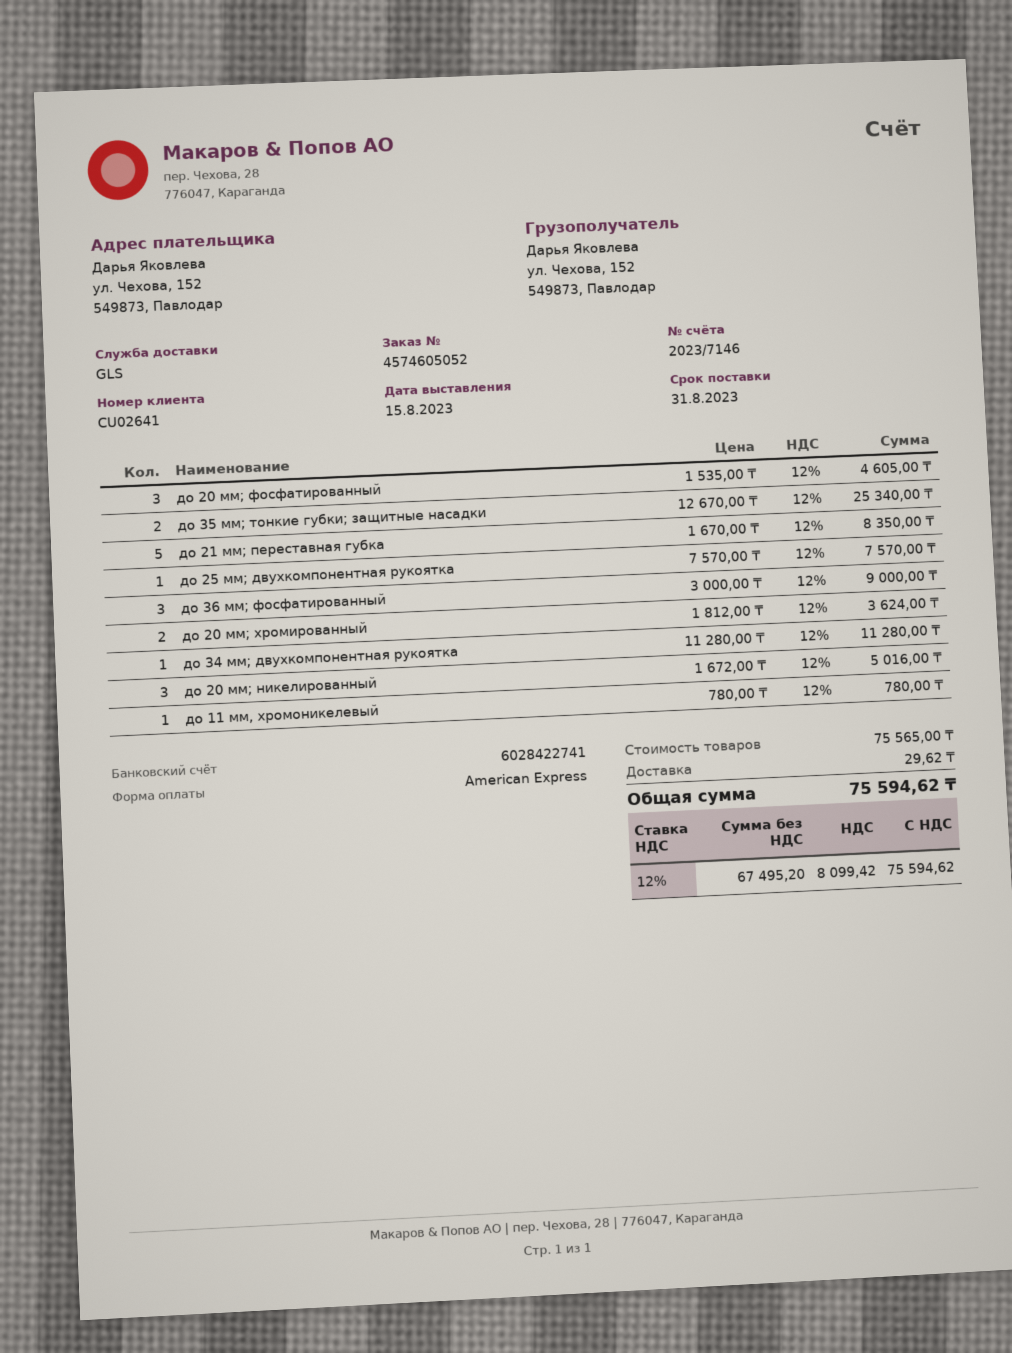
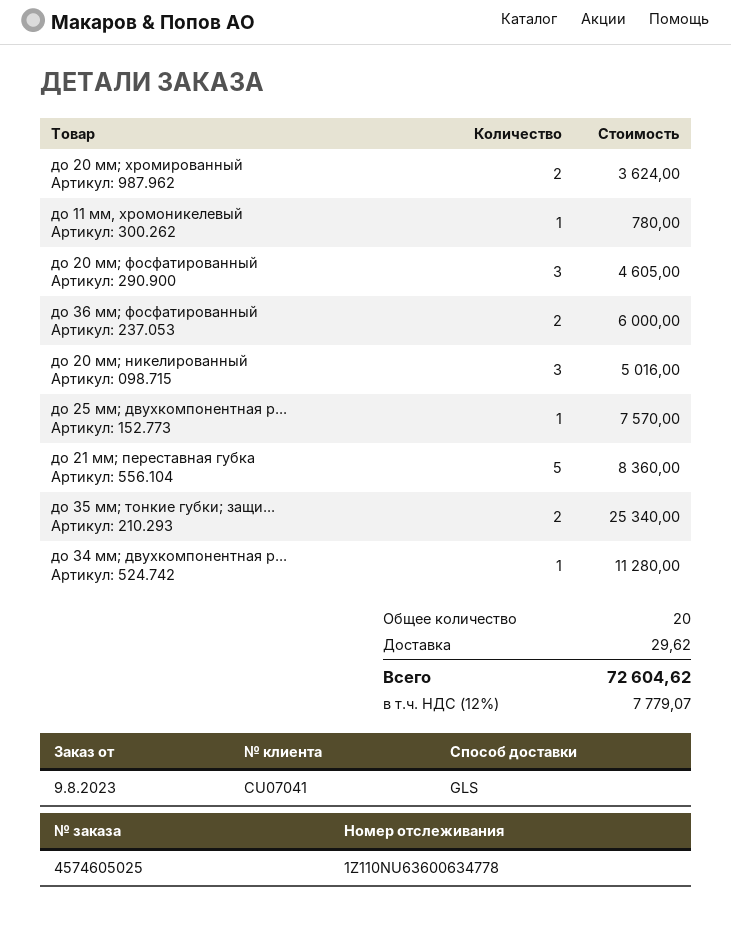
order number: 4574605052 -> 4574605025
customer number: CU02641 -> CU07041
до 21 мм; переставная губка: 5 for 8350.00 -> 5 for 8360.00
до 36 мм; фосфатированный: 3 for 9000.00 -> 2 for 6000.00
tax: 12% = 8099.42 -> 12% = 7779.07
total: 75594.62 -> 72604.62

